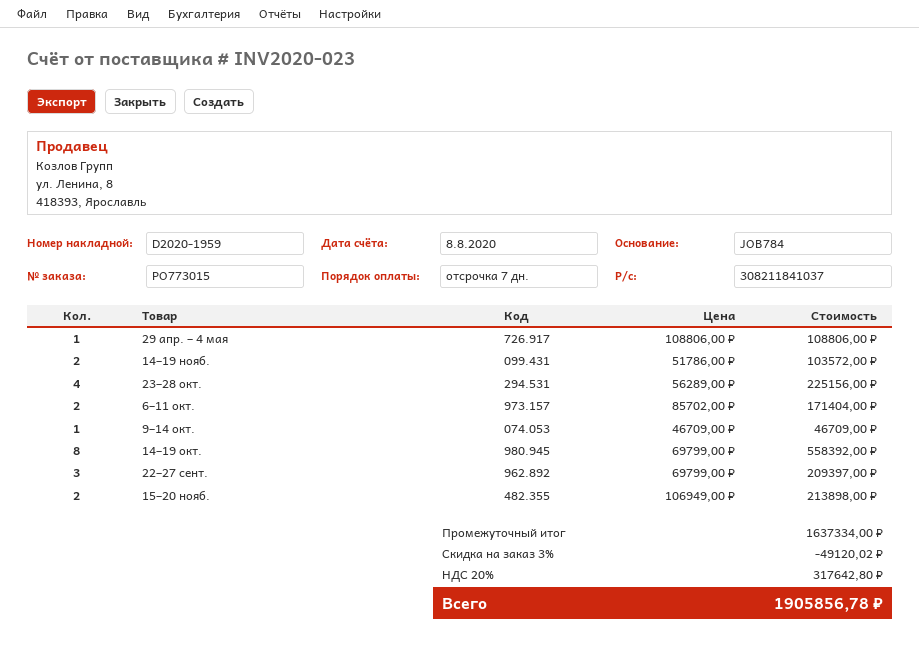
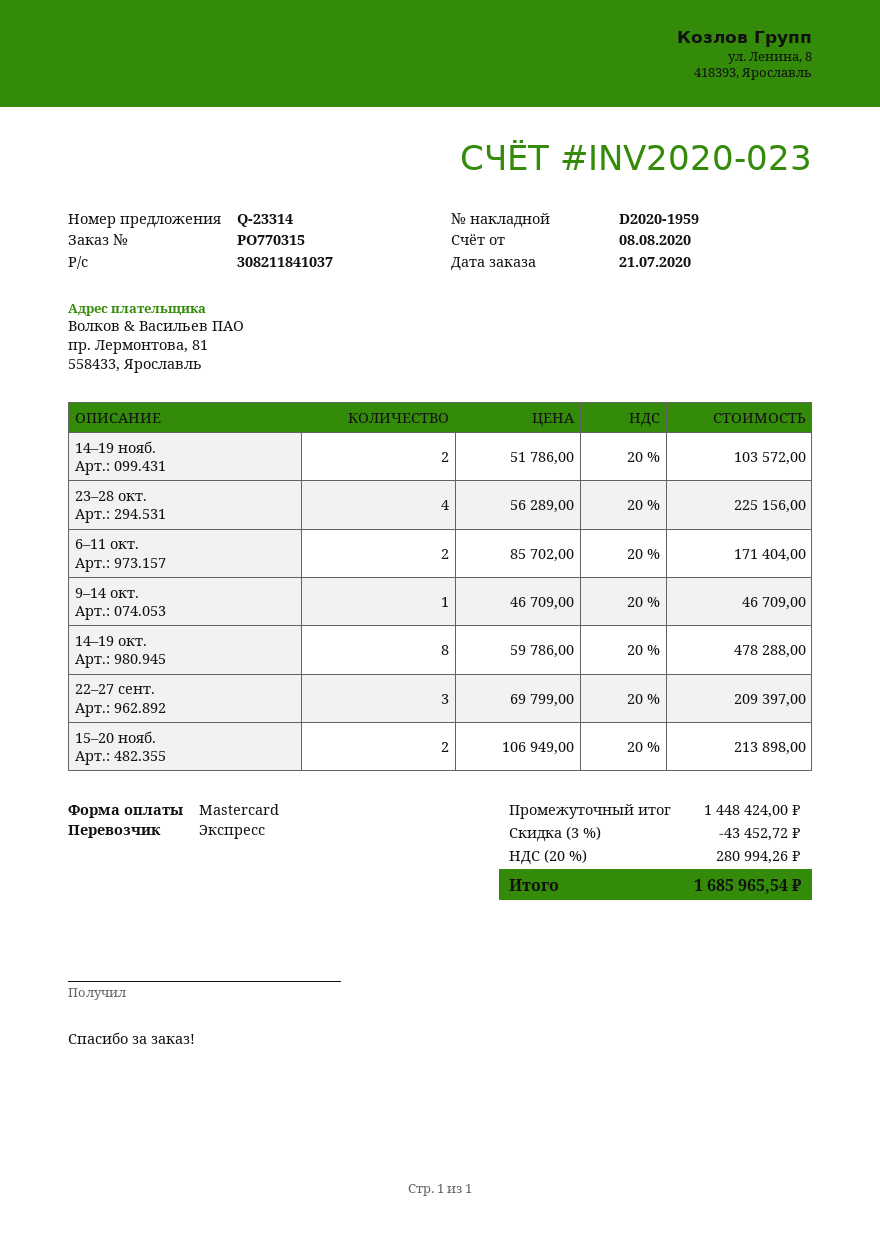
order number: PO773015 -> PO770315
29 апр. – 4 мая: 1 x 108806.00 = 108806.00 -> none
14–19 окт.: 8 x 69799.00 = 558392.00 -> 8 x 59786.00 = 478288.00
subtotal: 1637334.00 -> 1448424.00
discount: 3% = 49120.02 -> 3% = 43452.72
tax: 20% = 317642.80 -> 20% = 280994.26
total: 1905856.78 -> 1685965.54

